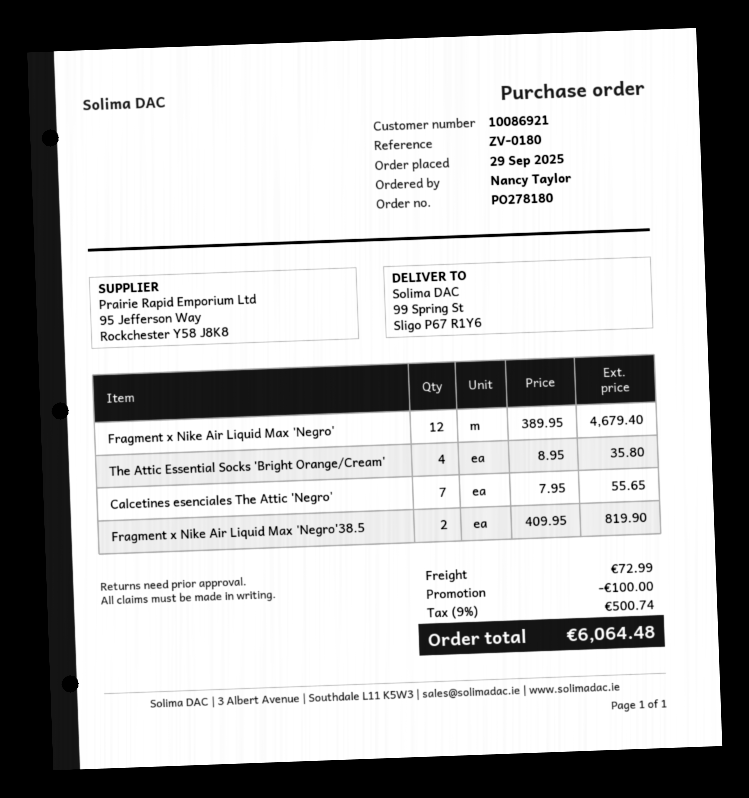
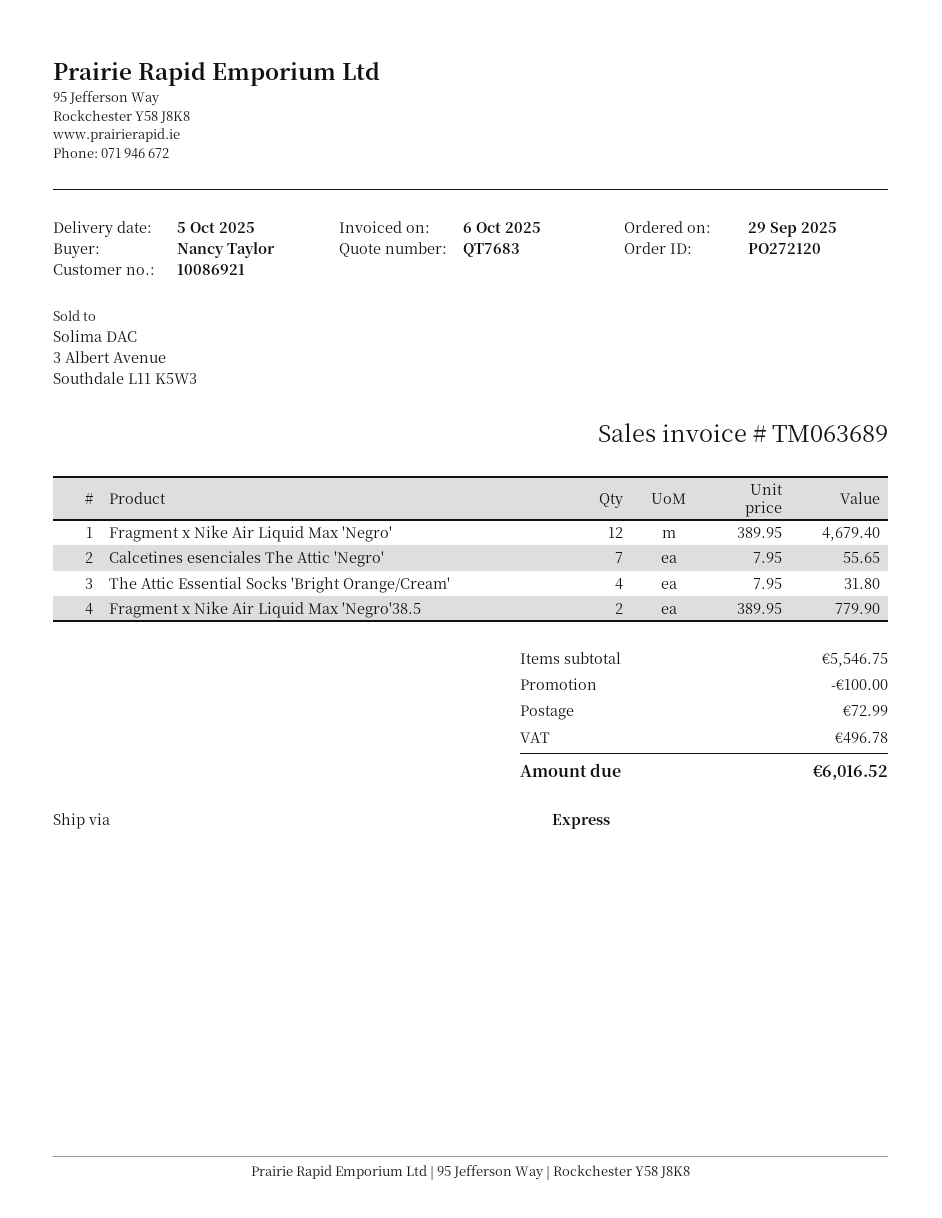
order number: PO278180 -> PO272120
The Attic Essential Socks 'Bright Orange/Cream': 4 x 8.95 = 35.80 -> 4 x 7.95 = 31.80
Fragment x Nike Air Liquid Max 'Negro'38.5: 2 x 409.95 = 819.90 -> 2 x 389.95 = 779.90
tax: 500.74 -> 496.78
total: 6064.48 -> 6016.52

